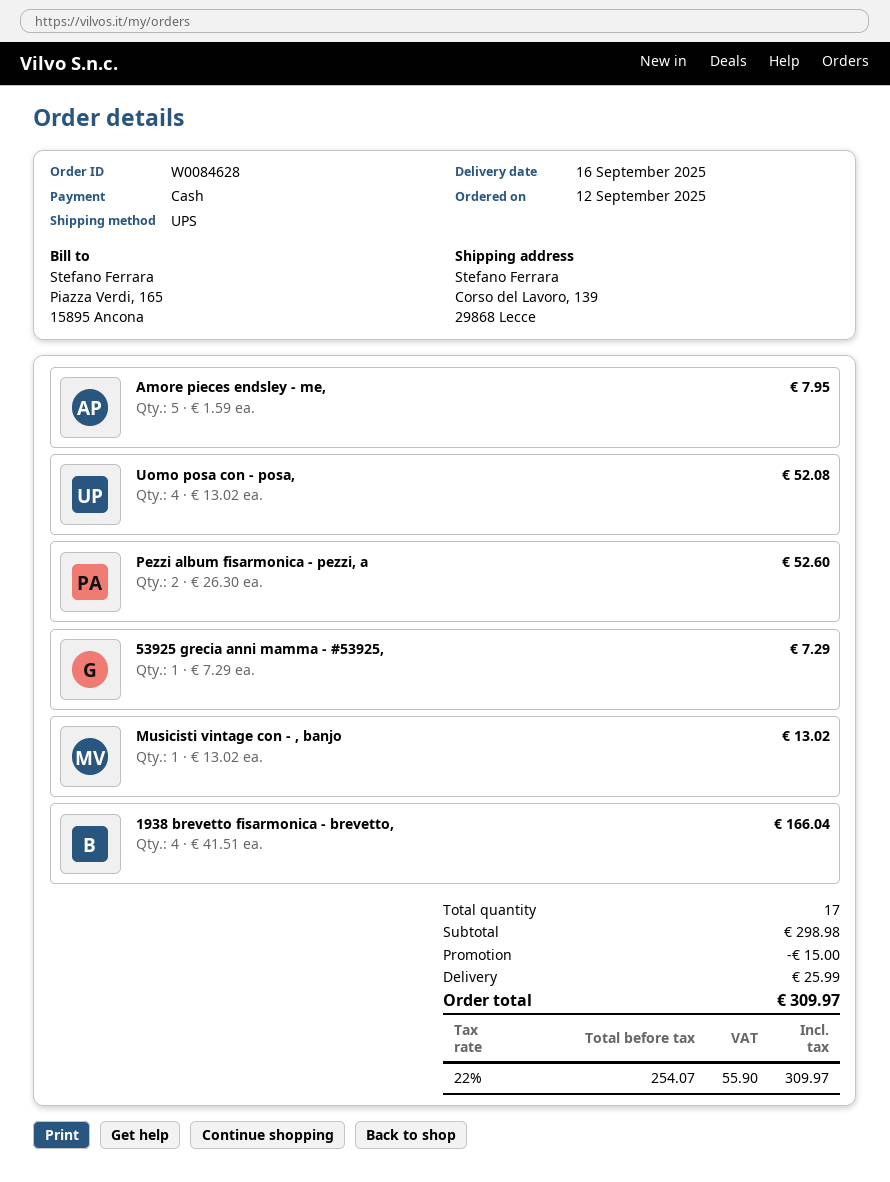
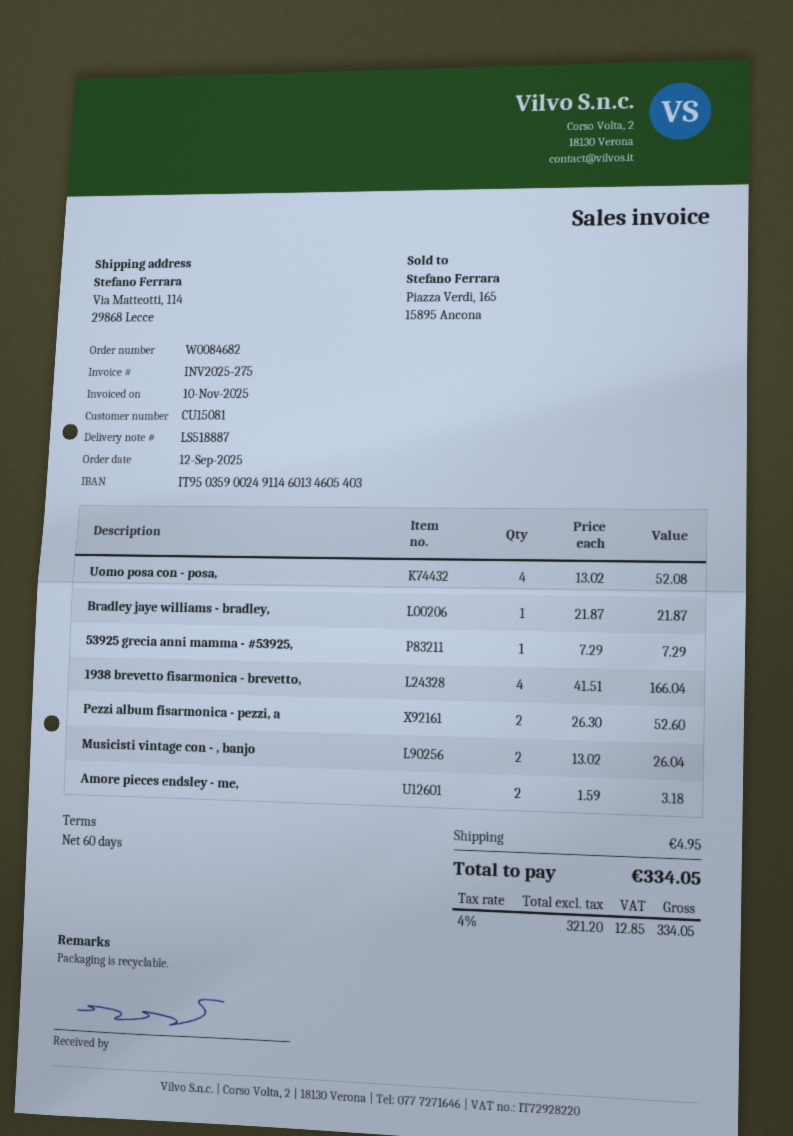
order number: W0084628 -> W0084682
ship to: Corso del Lavoro, 139, 29868 Lecce -> Via Matteotti, 114, 29868 Lecce
Amore pieces endsley - me,: 5 x 1.59 = 7.95 -> 2 x 1.59 = 3.18
Musicisti vintage con - , banjo: 1 x 13.02 = 13.02 -> 2 x 13.02 = 26.04
Bradley jaye williams - bradley,: none -> 1 x 21.87 = 21.87
discount: 15.00 -> none
shipping: 25.99 -> 4.95
net: 254.07 -> 321.20
tax: 22% = 55.90 -> 4% = 12.85
total: 309.97 -> 334.05

